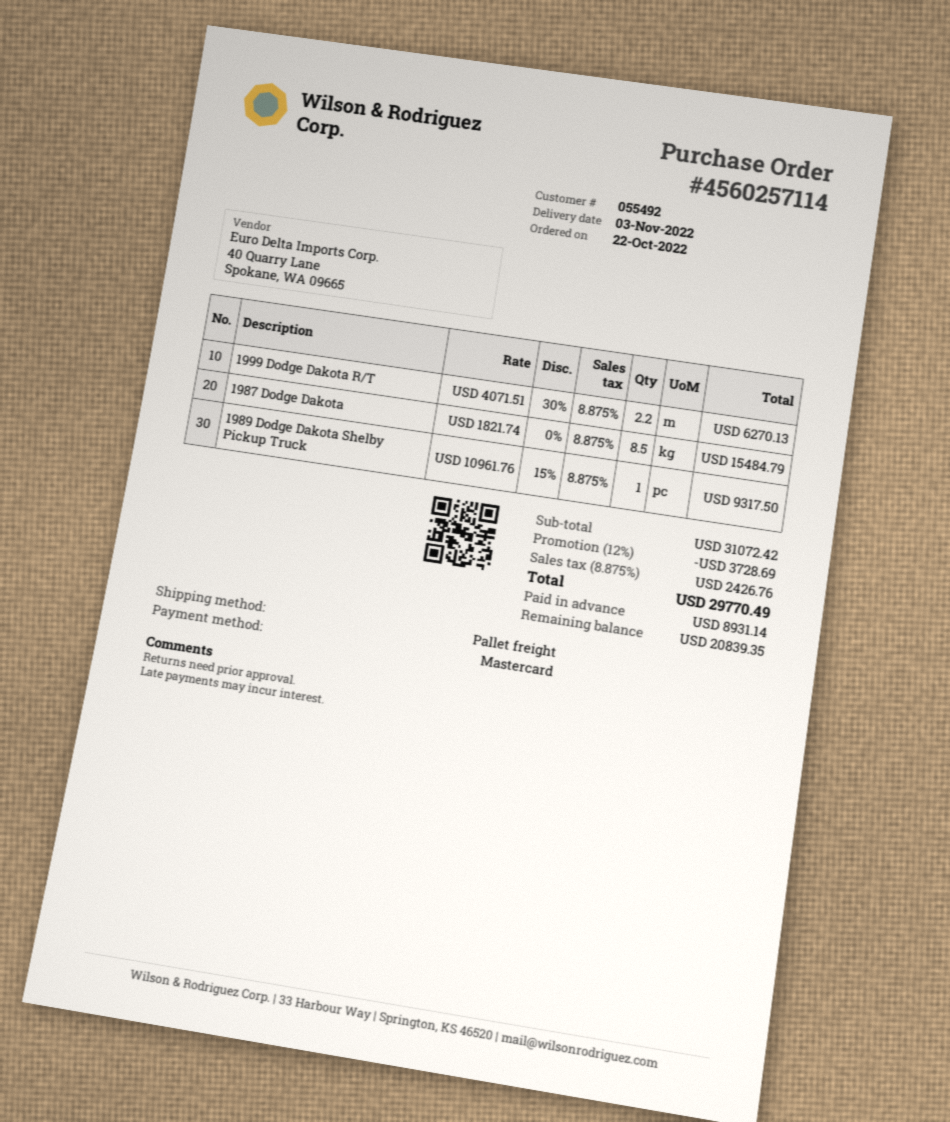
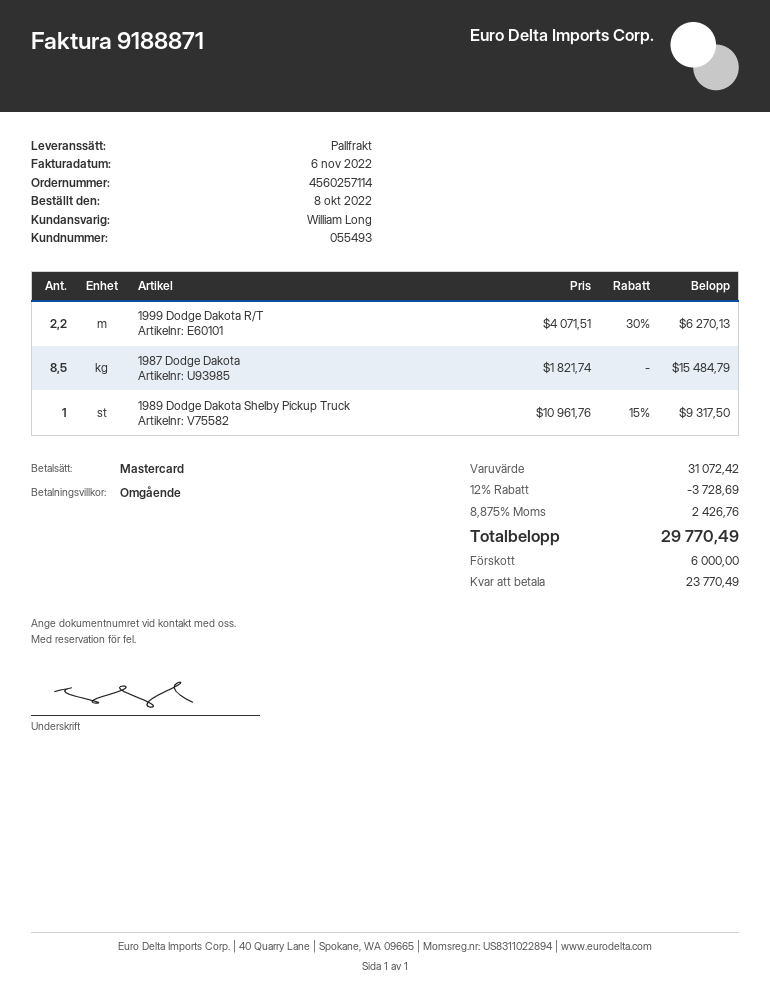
order date: 2022-10-22 -> 2022-10-08
customer number: 055492 -> 055493
deposit: 8931.14 -> 6000.00
balance: 20839.35 -> 23770.49

